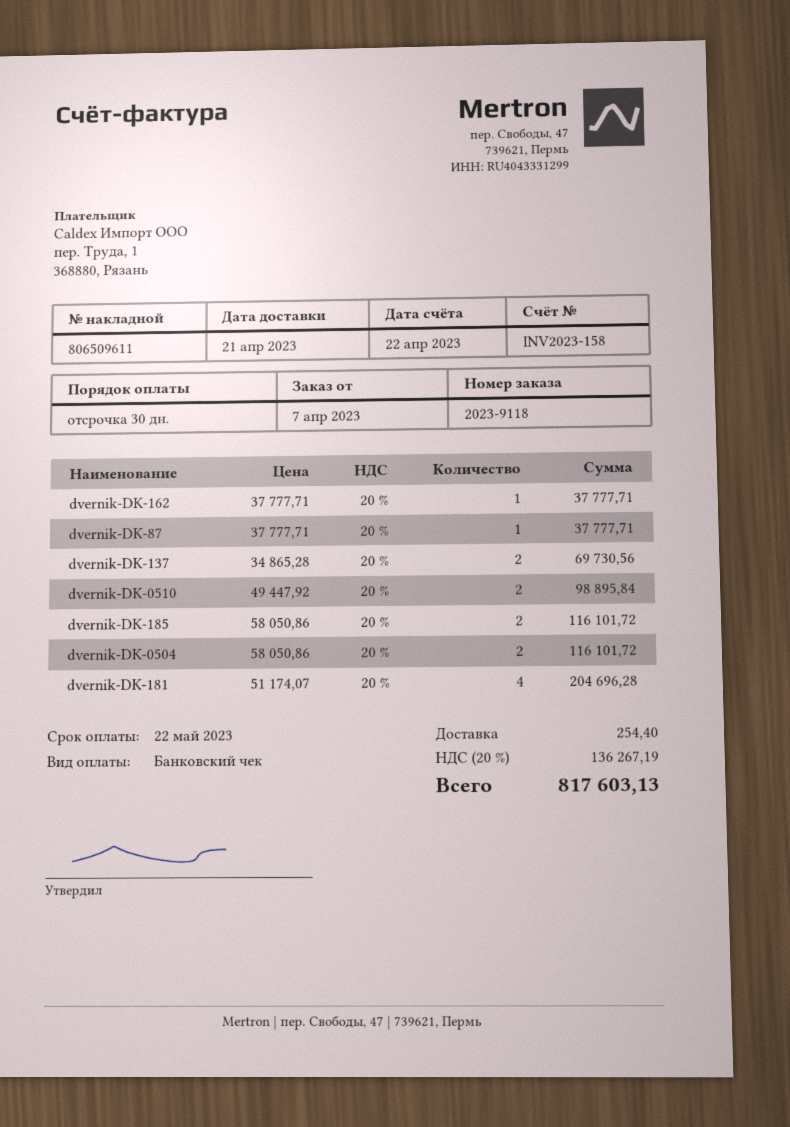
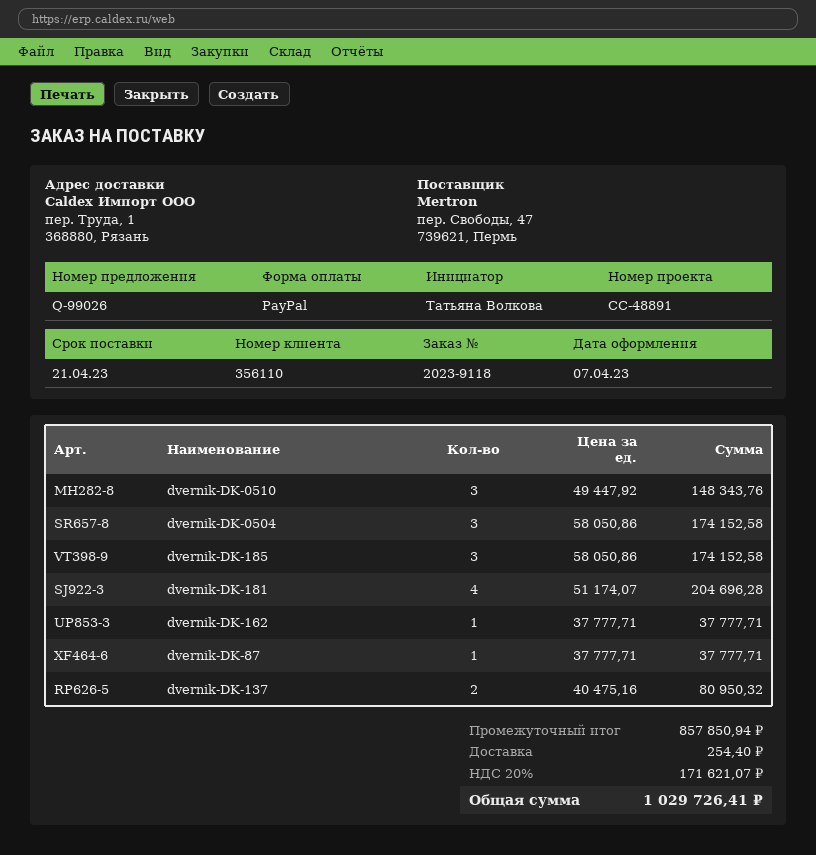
payment method: cheque -> PayPal
dvernik-DK-137: 2 x 34865.28 = 69730.56 -> 2 x 40475.16 = 80950.32
dvernik-DK-0510: 2 x 49447.92 = 98895.84 -> 3 x 49447.92 = 148343.76
dvernik-DK-185: 2 x 58050.86 = 116101.72 -> 3 x 58050.86 = 174152.58
dvernik-DK-0504: 2 x 58050.86 = 116101.72 -> 3 x 58050.86 = 174152.58
tax: 20% = 136267.19 -> 20% = 171621.07
total: 817603.13 -> 1029726.41

